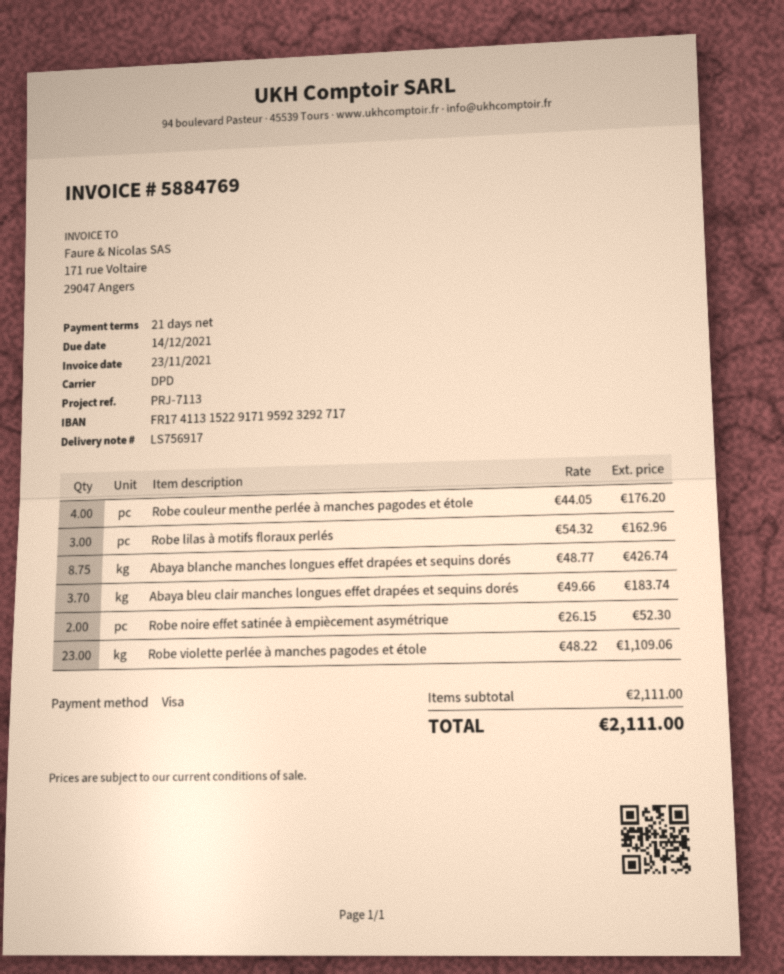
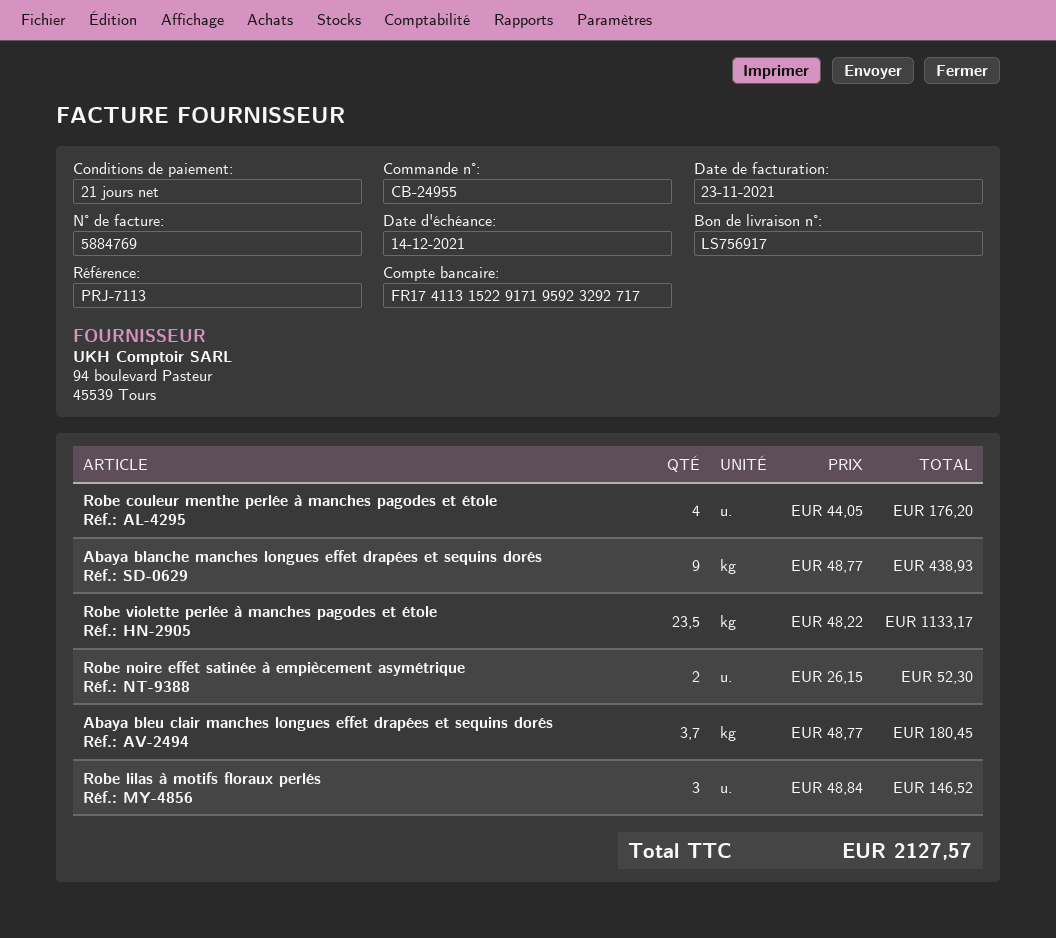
Robe lilas à motifs floraux perlés: 3 x 54.32 = 162.96 -> 3 x 48.84 = 146.52
Abaya blanche manches longues effet drapées et sequins dorés: 8.75 x 48.77 = 426.74 -> 9 x 48.77 = 438.93
Abaya bleu clair manches longues effet drapées et sequins dorés: 3.7 x 49.66 = 183.74 -> 3.7 x 48.77 = 180.45
Robe violette perlée à manches pagodes et étole: 23 x 48.22 = 1109.06 -> 23.5 x 48.22 = 1133.17
total: 2111.00 -> 2127.57

